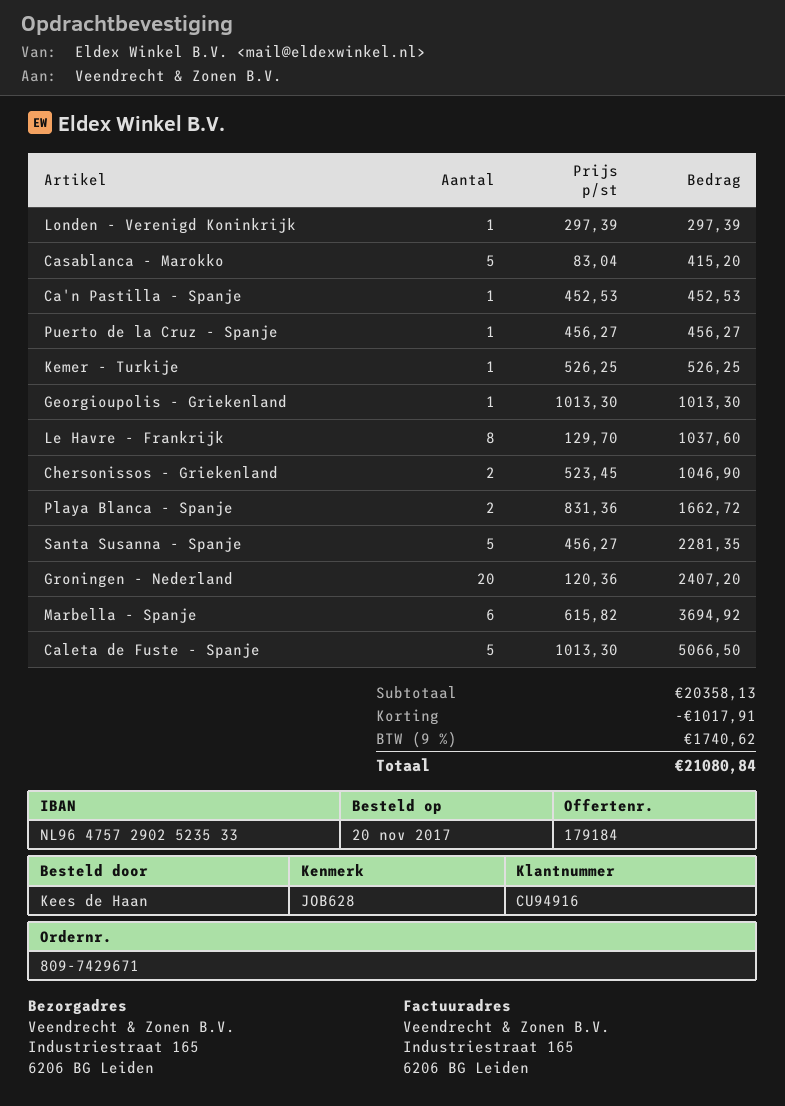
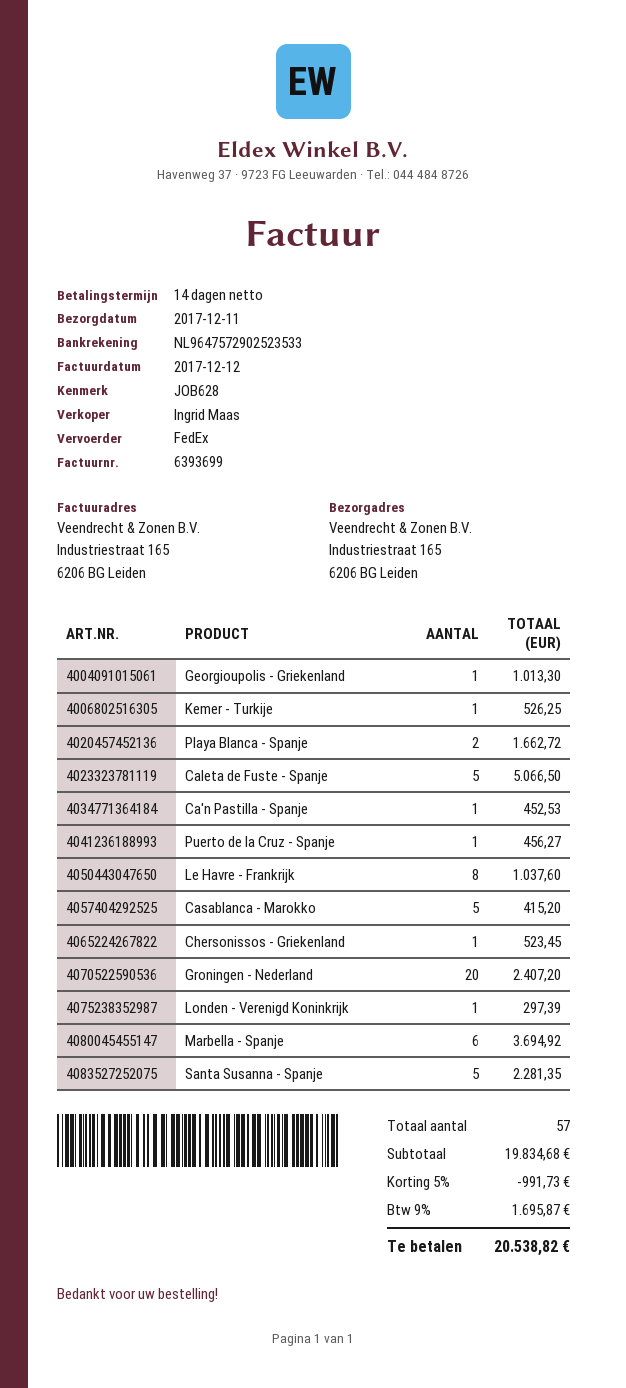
Chersonissos - Griekenland: 2 for 1046.90 -> 1 for 523.45
subtotal: 20358.13 -> 19834.68
discount: 1017.91 -> 991.73
tax: 9% = 1740.62 -> 9% = 1695.87
total: 21080.84 -> 20538.82

